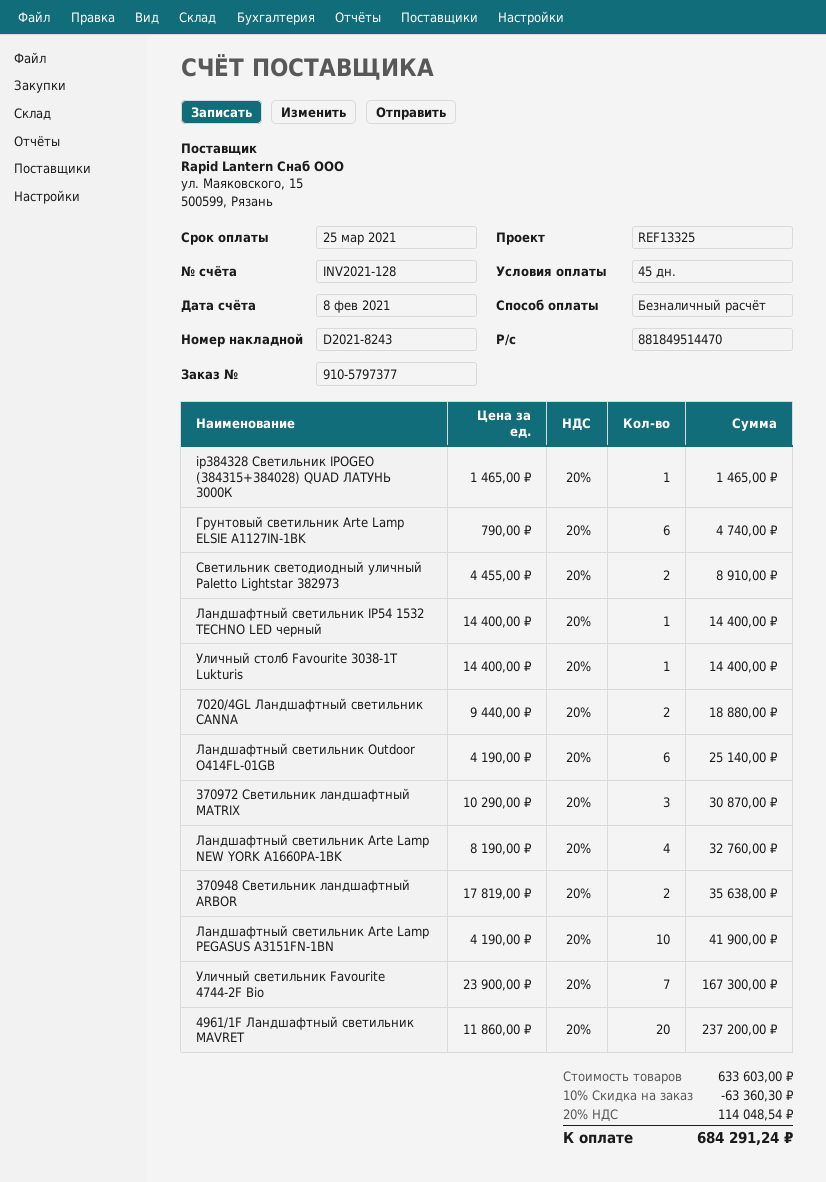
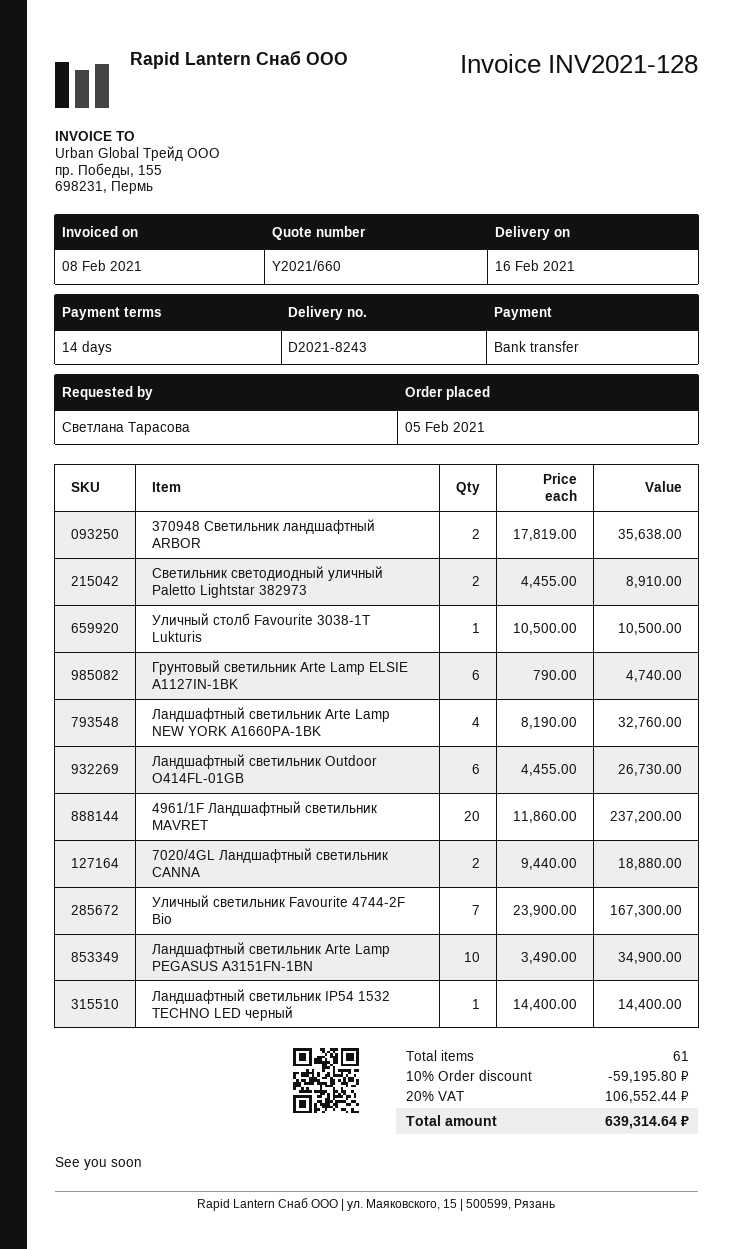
payment terms: 45 days -> 14 days
ip384328 Светильник IPOGEO (384315+384028) QUAD ЛАТУНЬ 3000К: 1 x 1465.00 = 1465.00 -> none
Уличный столб Favourite 3038-1T Lukturis: 1 x 14400.00 = 14400.00 -> 1 x 10500.00 = 10500.00
Ландшафтный светильник Outdoor O414FL-01GB: 6 x 4190.00 = 25140.00 -> 6 x 4455.00 = 26730.00
370972 Светильник ландшафтный MATRIX: 3 x 10290.00 = 30870.00 -> none
Ландшафтный светильник Arte Lamp PEGASUS A3151FN-1BN: 10 x 4190.00 = 41900.00 -> 10 x 3490.00 = 34900.00
discount: 10% = 63360.30 -> 10% = 59195.80
tax: 20% = 114048.54 -> 20% = 106552.44
total: 684291.24 -> 639314.64

